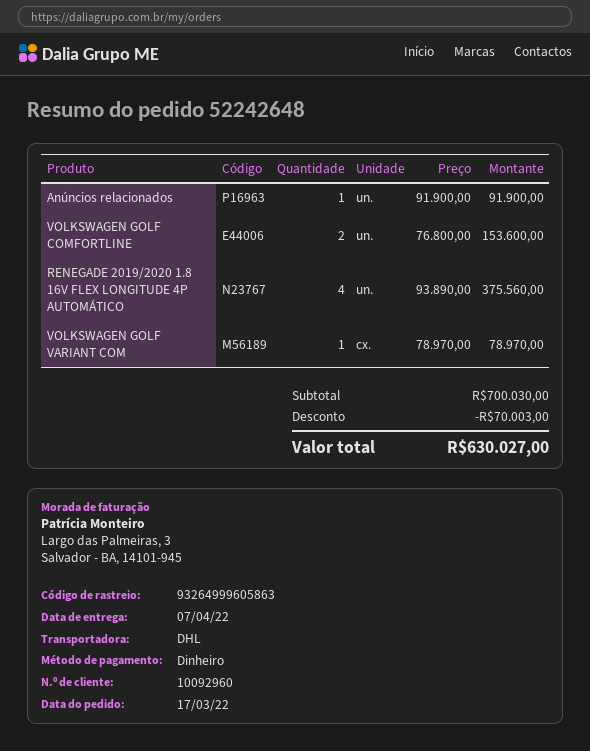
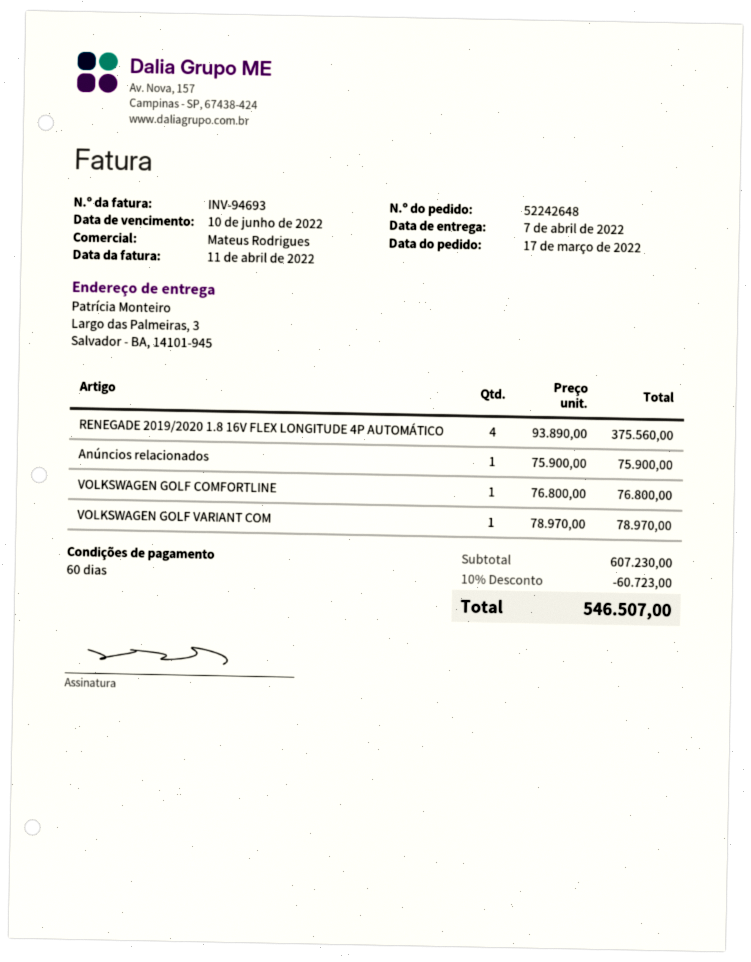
Anúncios relacionados: 1 x 91900.00 = 91900.00 -> 1 x 75900.00 = 75900.00
VOLKSWAGEN GOLF COMFORTLINE: 2 x 76800.00 = 153600.00 -> 1 x 76800.00 = 76800.00
subtotal: 700030.00 -> 607230.00
discount: 70003.00 -> 60723.00
total: 630027.00 -> 546507.00

